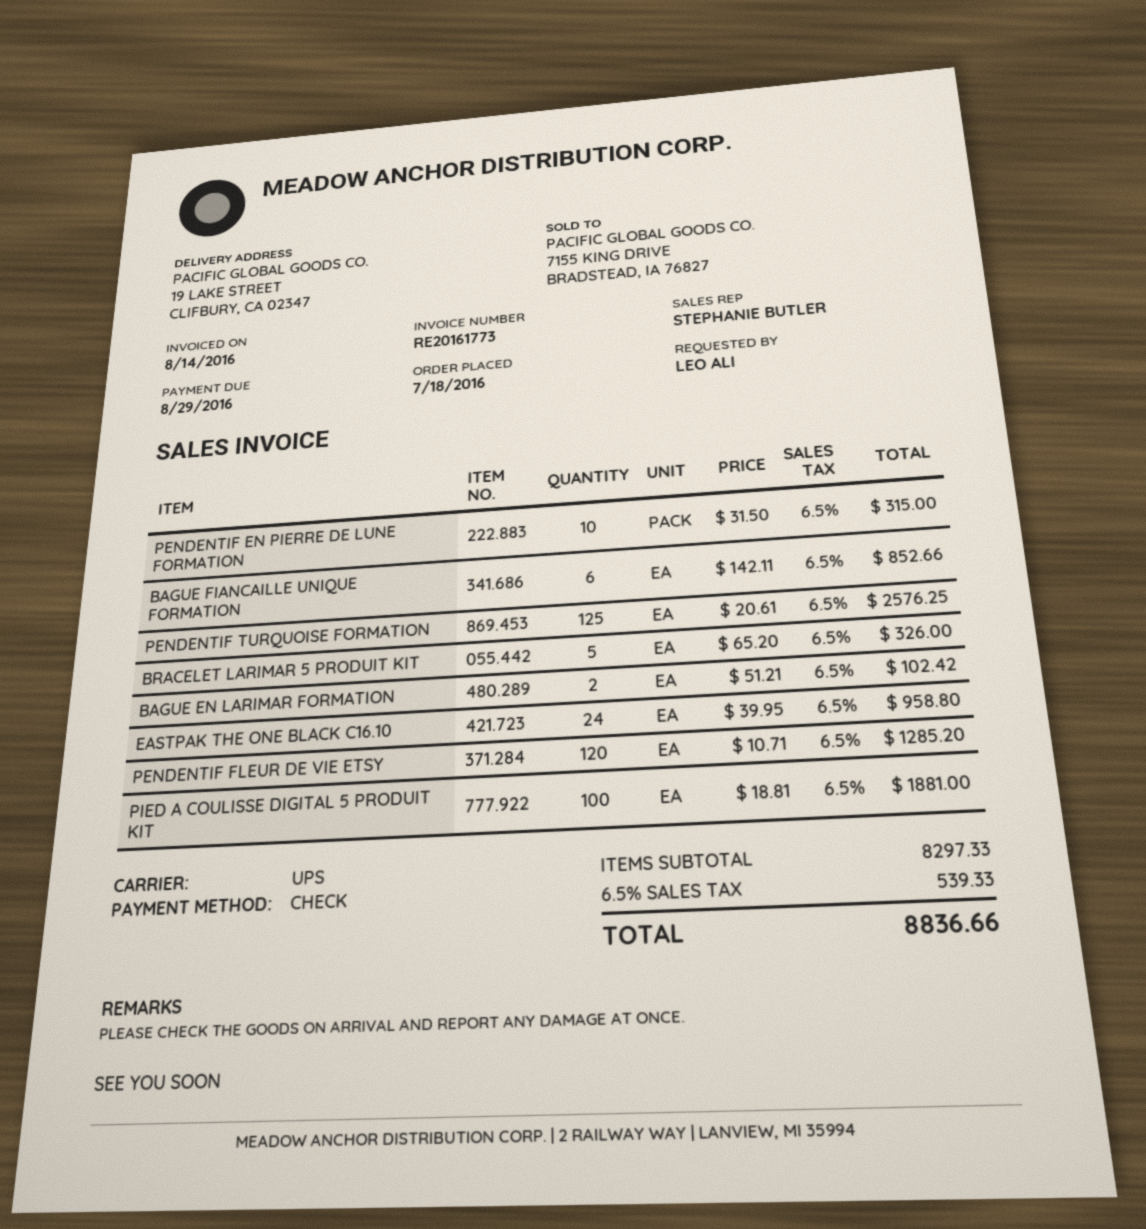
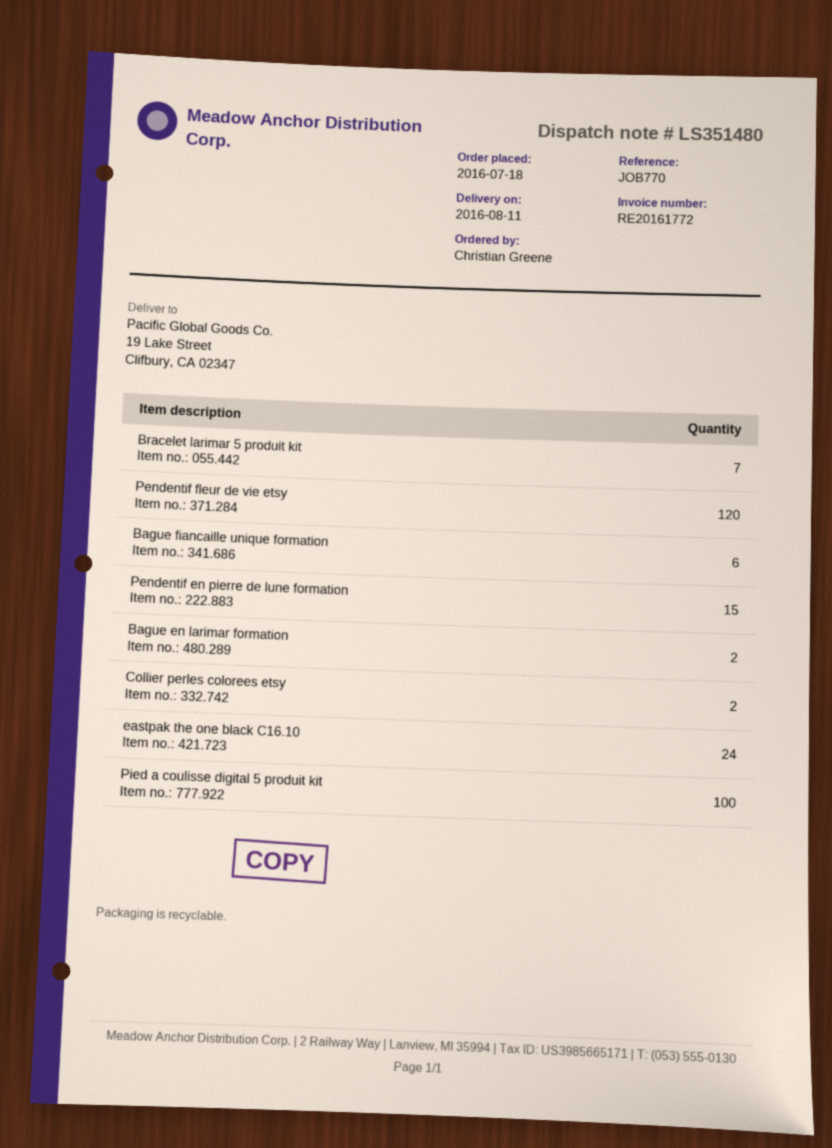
invoice number: RE20161773 -> RE20161772
ordered by: LEO ALI -> Christian Greene
PENDENTIF EN PIERRE DE LUNE FORMATION: 10 -> 15
PENDENTIF TURQUOISE FORMATION: 125 -> none
BRACELET LARIMAR 5 PRODUIT KIT: 5 -> 7
Collier perles colorees etsy: none -> 2

